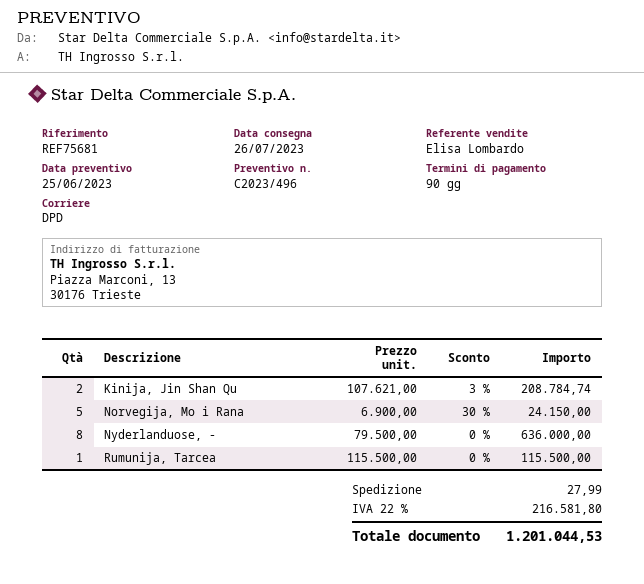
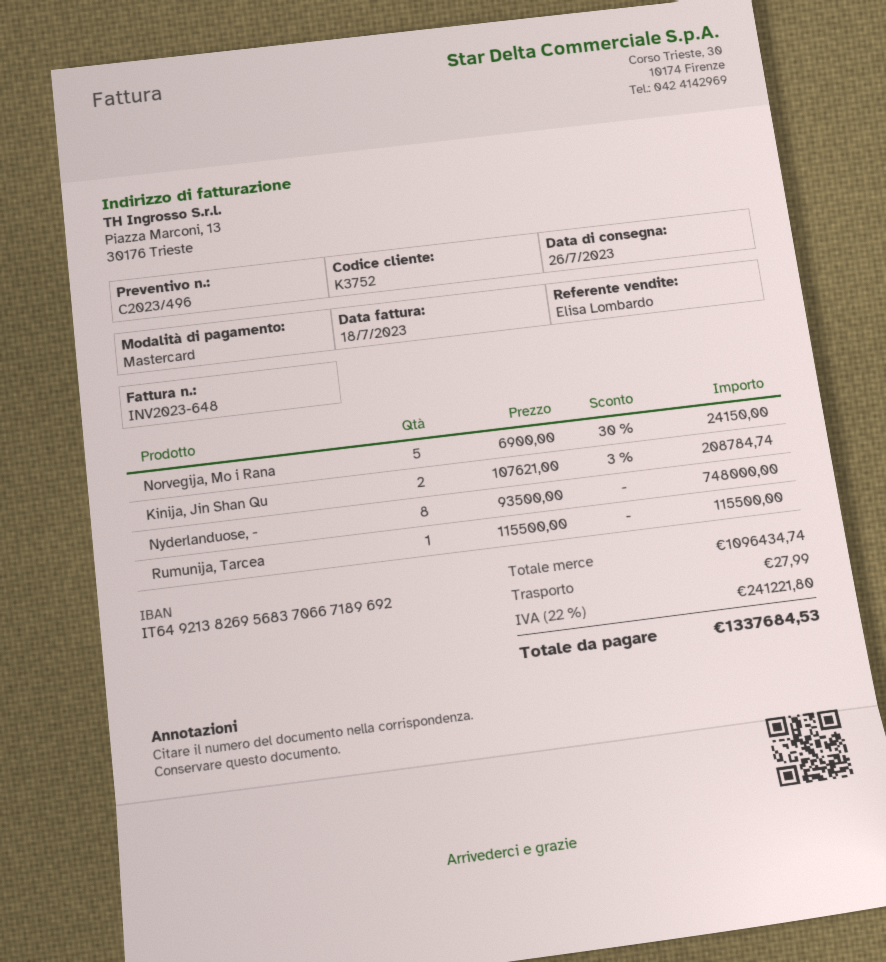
Nyderlanduose, -: 8 x 79500.00 = 636000.00 -> 8 x 93500.00 = 748000.00
tax: 22% = 216581.80 -> 22% = 241221.80
total: 1201044.53 -> 1337684.53

